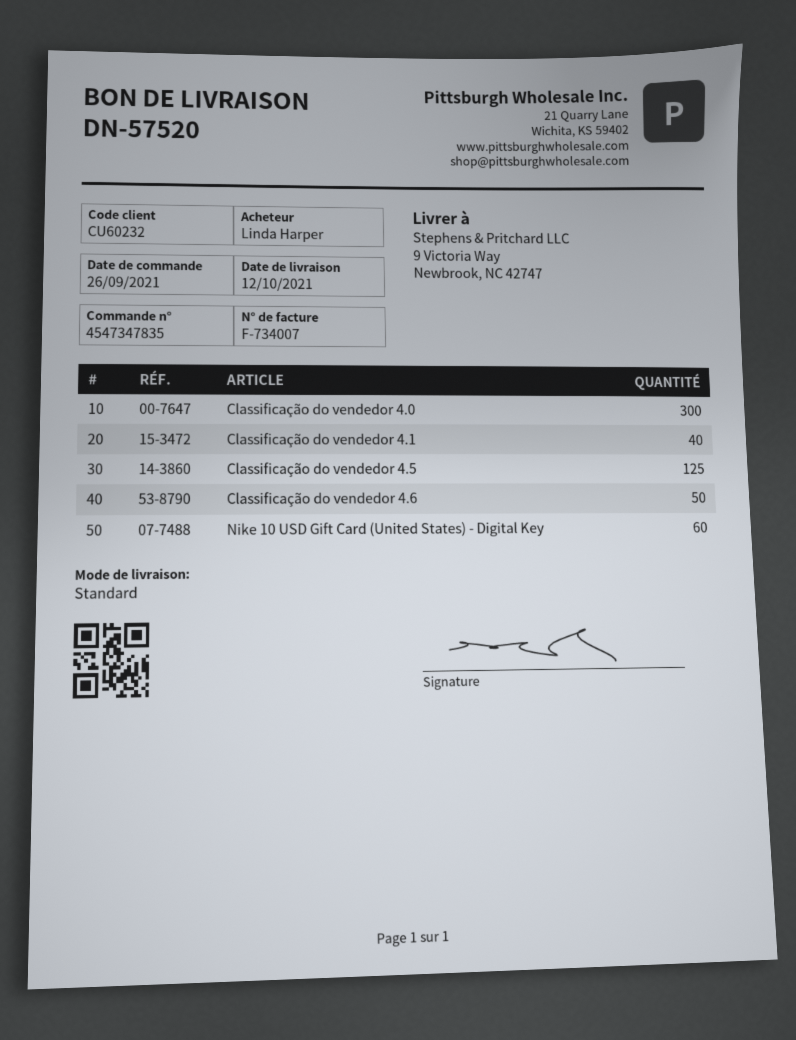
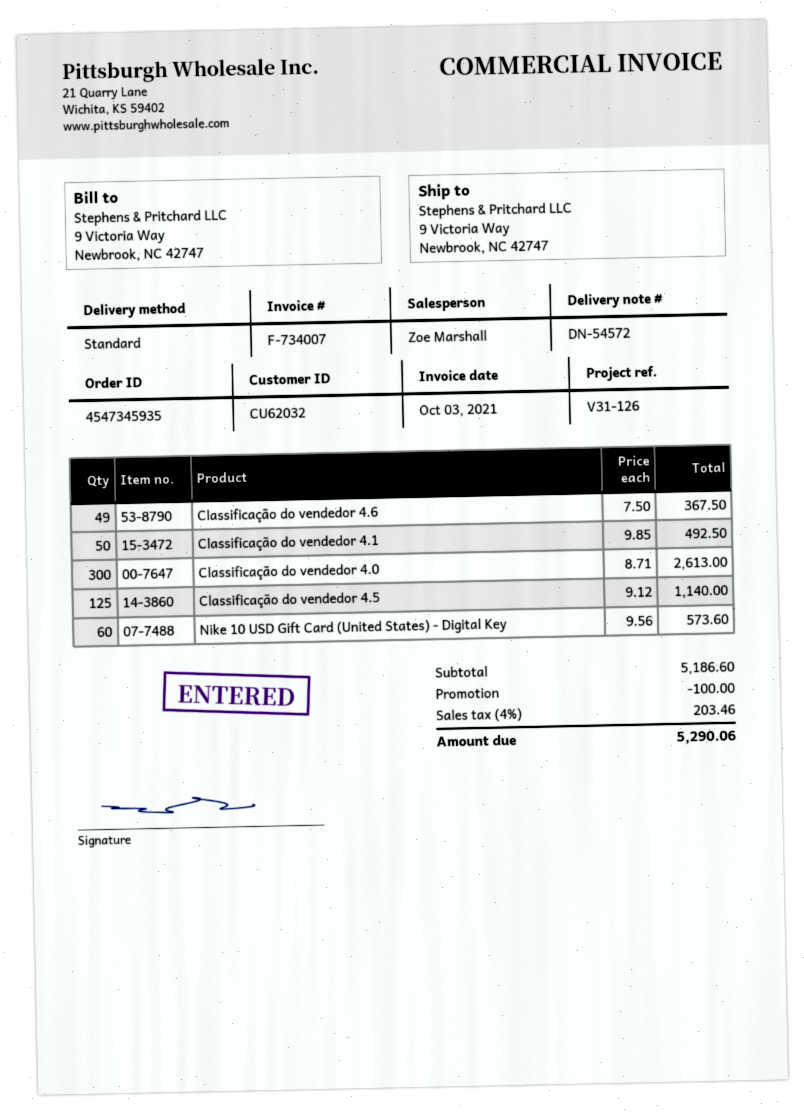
order number: 4547347835 -> 4547345935
delivery note number: DN-57520 -> DN-54572
customer number: CU60232 -> CU62032
Classificação do vendedor 4.1: 40 -> 50
Classificação do vendedor 4.6: 50 -> 49

